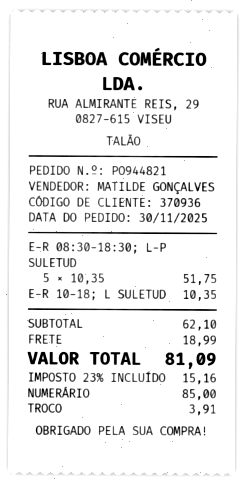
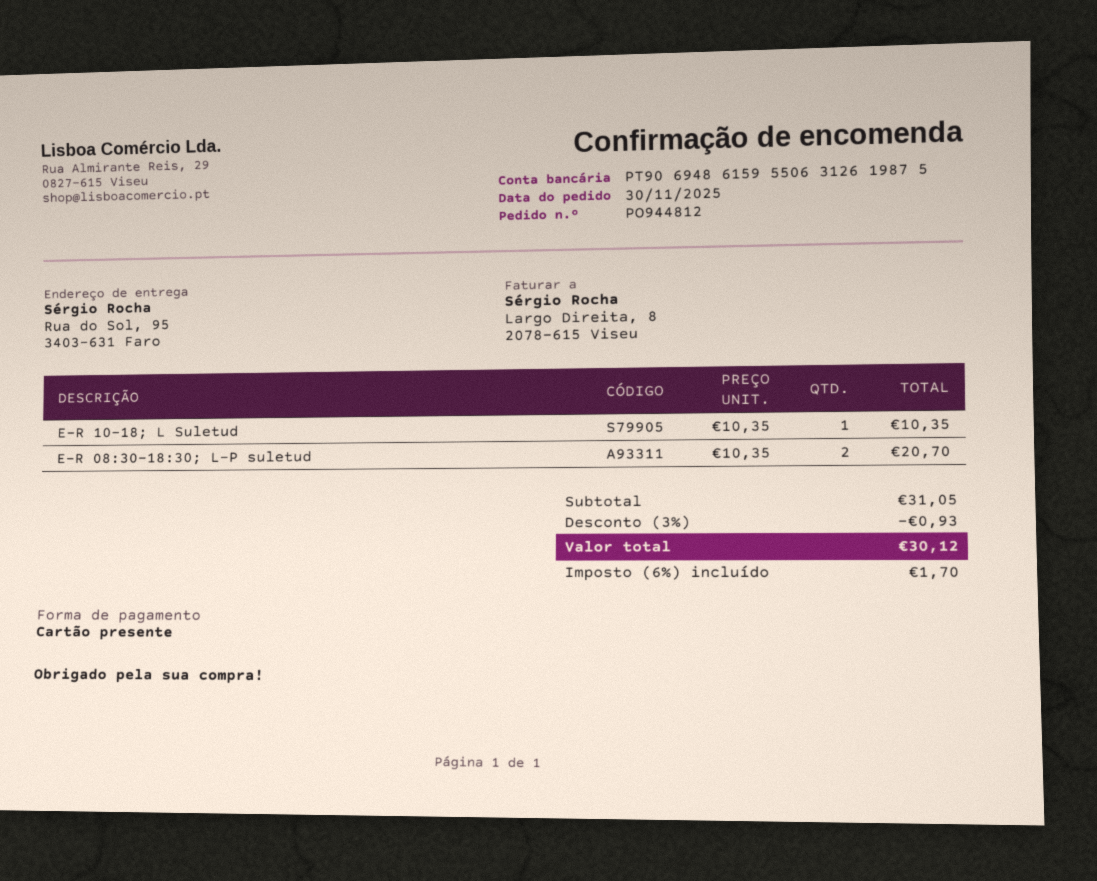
order number: PO944821 -> PO944812
payment method: cash -> gift card
E-R 08:30-18:30; L-P SULETUD: 5 x 10.35 = 51.75 -> 2 x 10.35 = 20.70
subtotal: 62.10 -> 31.05
discount: none -> 3% = 0.93
shipping: 18.99 -> none
tax: 23% = 15.16 -> 6% = 1.70
total: 81.09 -> 30.12

